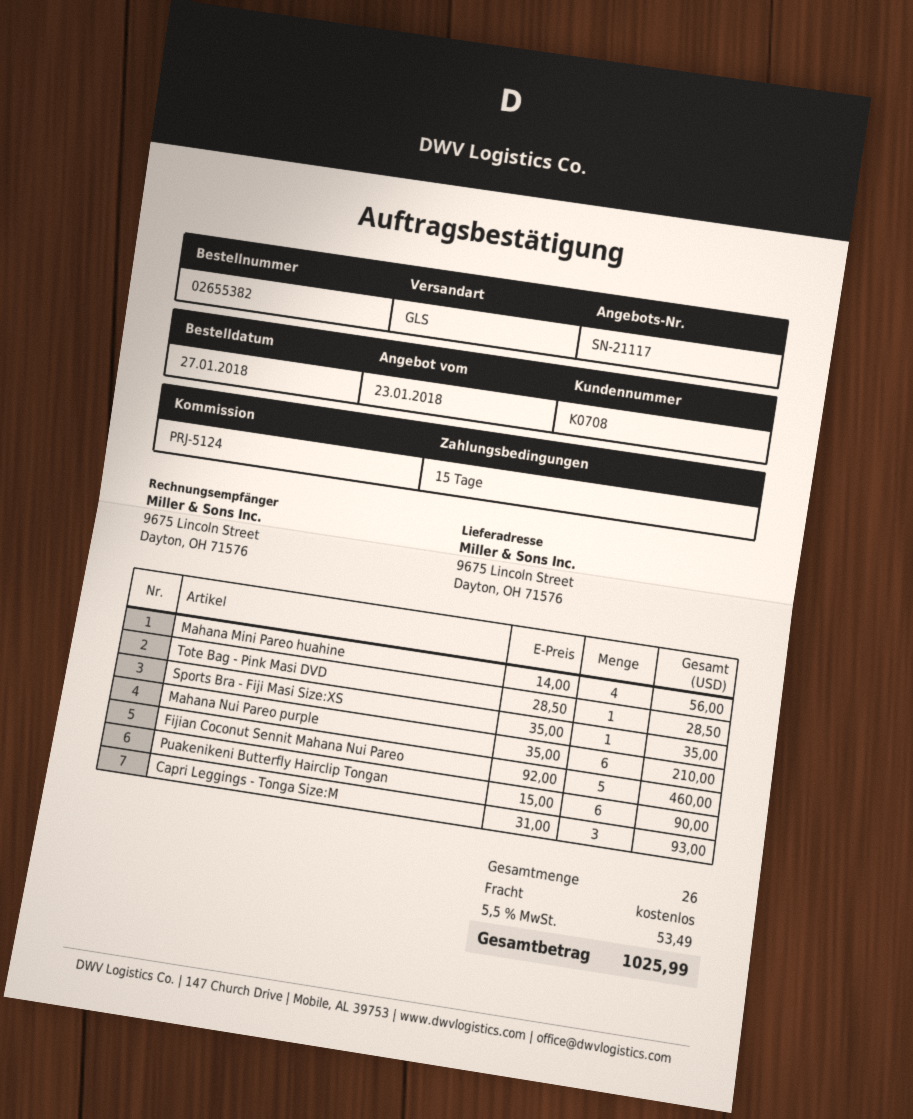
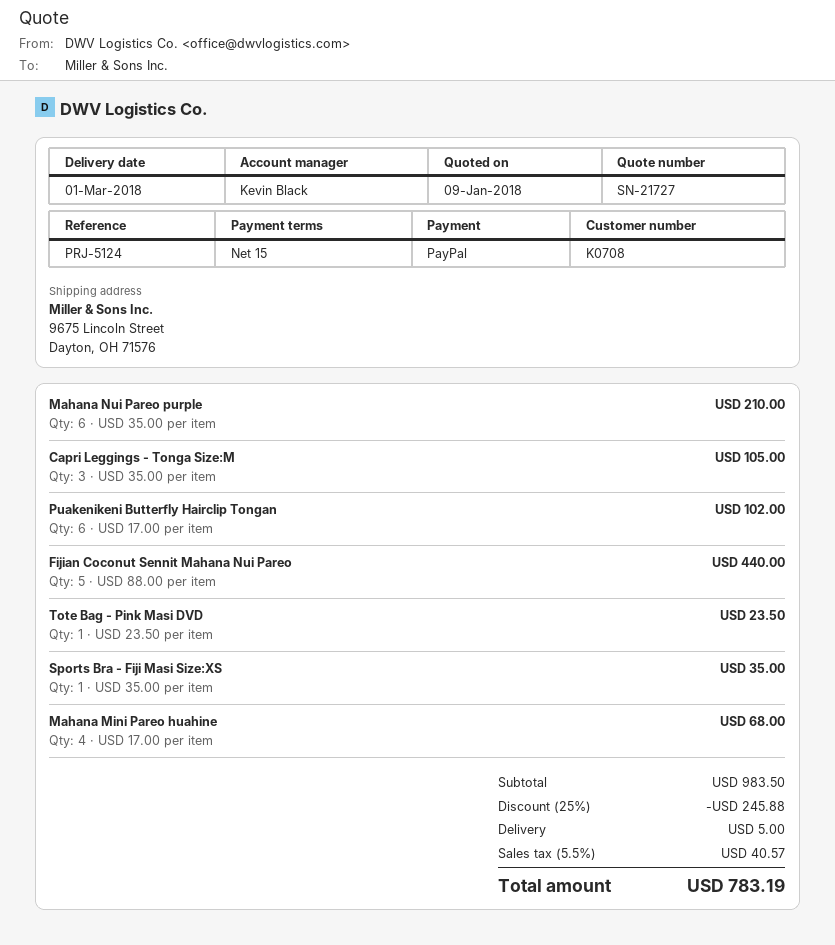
quote number: SN-21117 -> SN-21727
quote date: 2018-01-23 -> 2018-01-09
Mahana Mini Pareo huahine: 4 x 14.00 = 56.00 -> 4 x 17.00 = 68.00
Tote Bag - Pink Masi DVD: 1 x 28.50 = 28.50 -> 1 x 23.50 = 23.50
Fijian Coconut Sennit Mahana Nui Pareo: 5 x 92.00 = 460.00 -> 5 x 88.00 = 440.00
Puakenikeni Butterfly Hairclip Tongan: 6 x 15.00 = 90.00 -> 6 x 17.00 = 102.00
Capri Leggings - Tonga Size:M: 3 x 31.00 = 93.00 -> 3 x 35.00 = 105.00
discount: none -> 25% = 245.88
shipping: 0.00 -> 5.00
tax: 5.5% = 53.49 -> 5.5% = 40.57
total: 1025.99 -> 783.19

